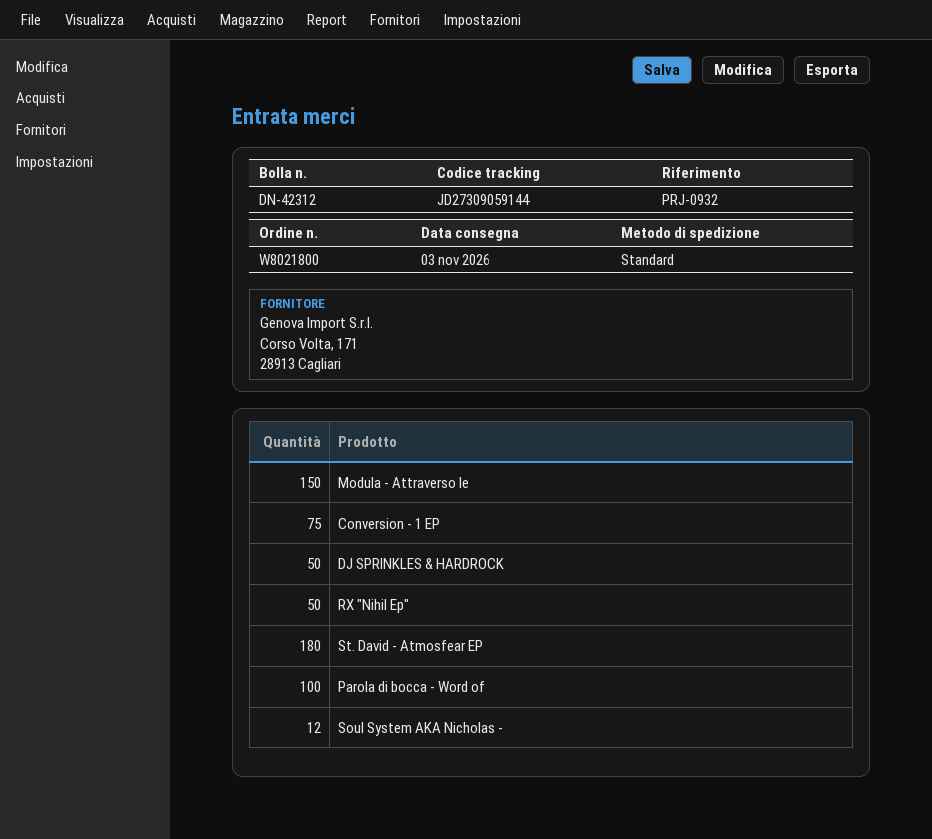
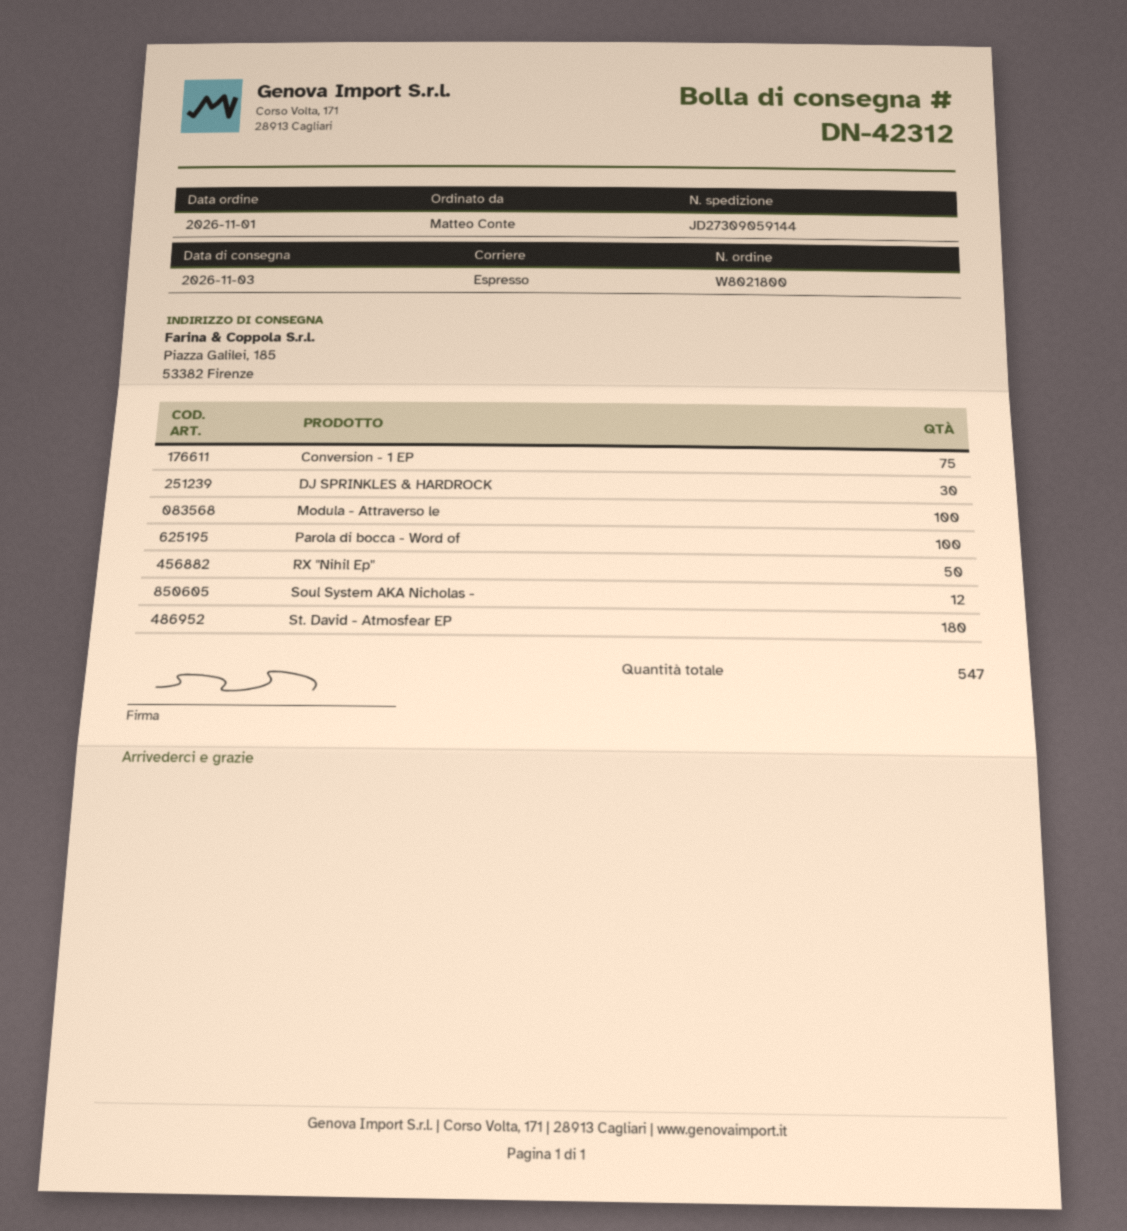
shipping method: standard -> express
Modula - Attraverso le: 150 -> 100
DJ SPRINKLES & HARDROCK: 50 -> 30

